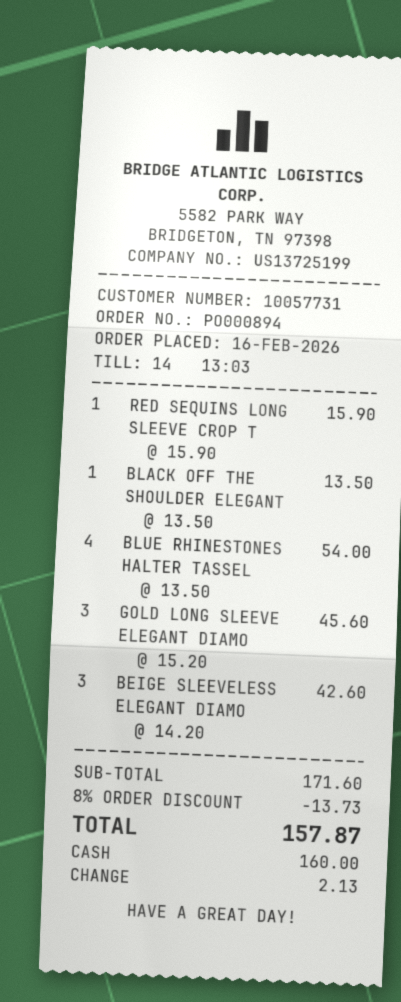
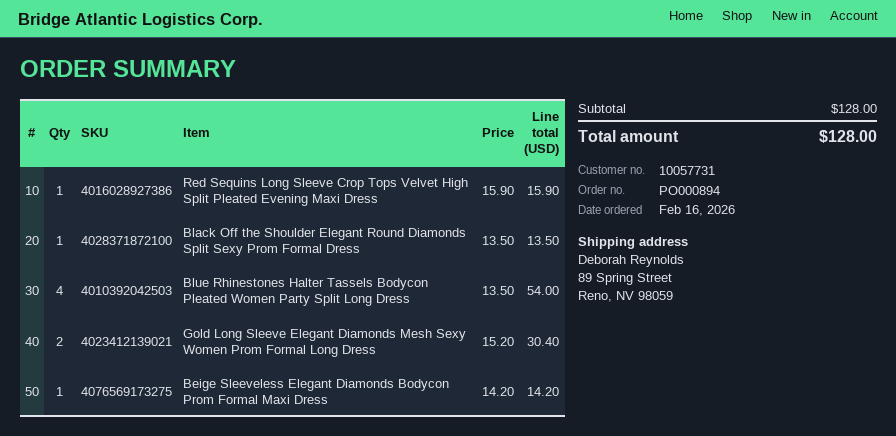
GOLD LONG SLEEVE ELEGANT DIAMO: 3 x 15.20 = 45.60 -> 2 x 15.20 = 30.40
BEIGE SLEEVELESS ELEGANT DIAMO: 3 x 14.20 = 42.60 -> 1 x 14.20 = 14.20
subtotal: 171.60 -> 128.00
discount: 8% = 13.73 -> none
total: 157.87 -> 128.00

